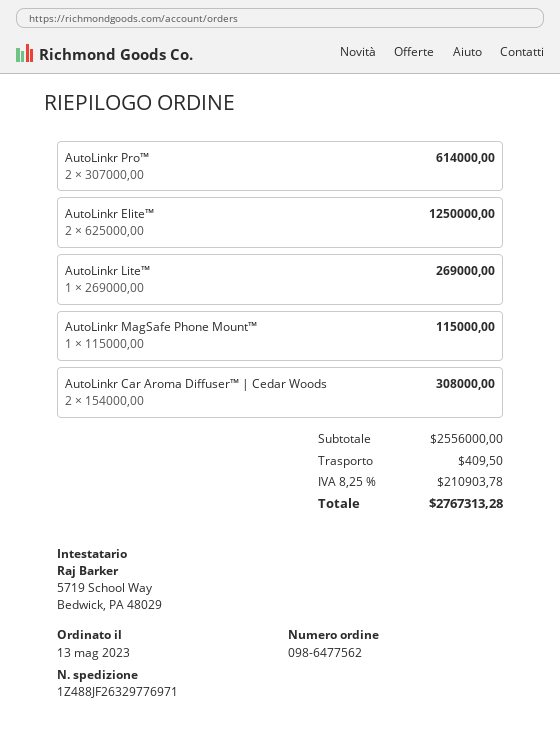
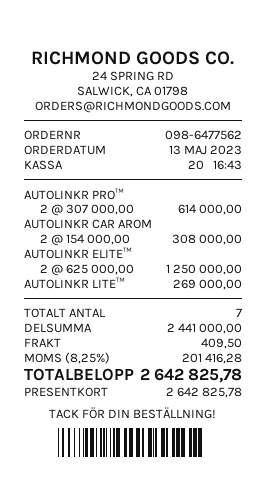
AutoLinkr MagSafe Phone Mount™: 1 x 115000.00 = 115000.00 -> none
subtotal: 2556000.00 -> 2441000.00
tax: 8.25% = 210903.78 -> 8.25% = 201416.28
total: 2767313.28 -> 2642825.78

